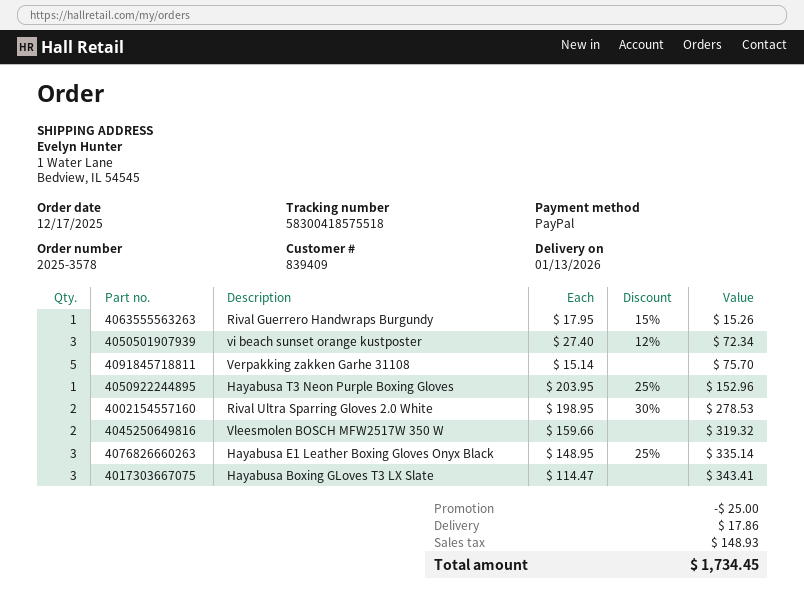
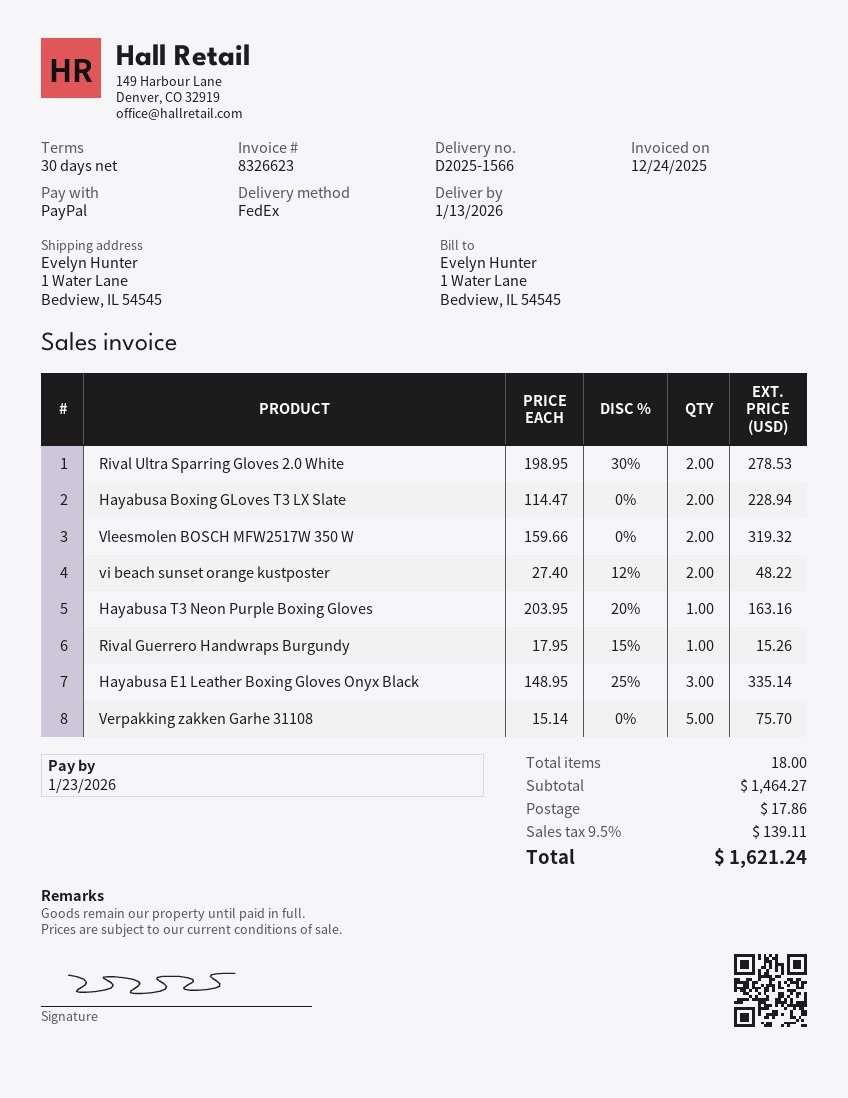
vi beach sunset orange kustposter: 3 x 27.40 - 12% = 72.34 -> 2 x 27.40 - 12% = 48.22
Hayabusa T3 Neon Purple Boxing Gloves: 1 x 203.95 - 25% = 152.96 -> 1 x 203.95 - 20% = 163.16
Hayabusa Boxing GLoves T3 LX Slate: 3 x 114.47 = 343.41 -> 2 x 114.47 = 228.94
discount: 25.00 -> none
tax: 148.93 -> 139.11
total: 1734.45 -> 1621.24

